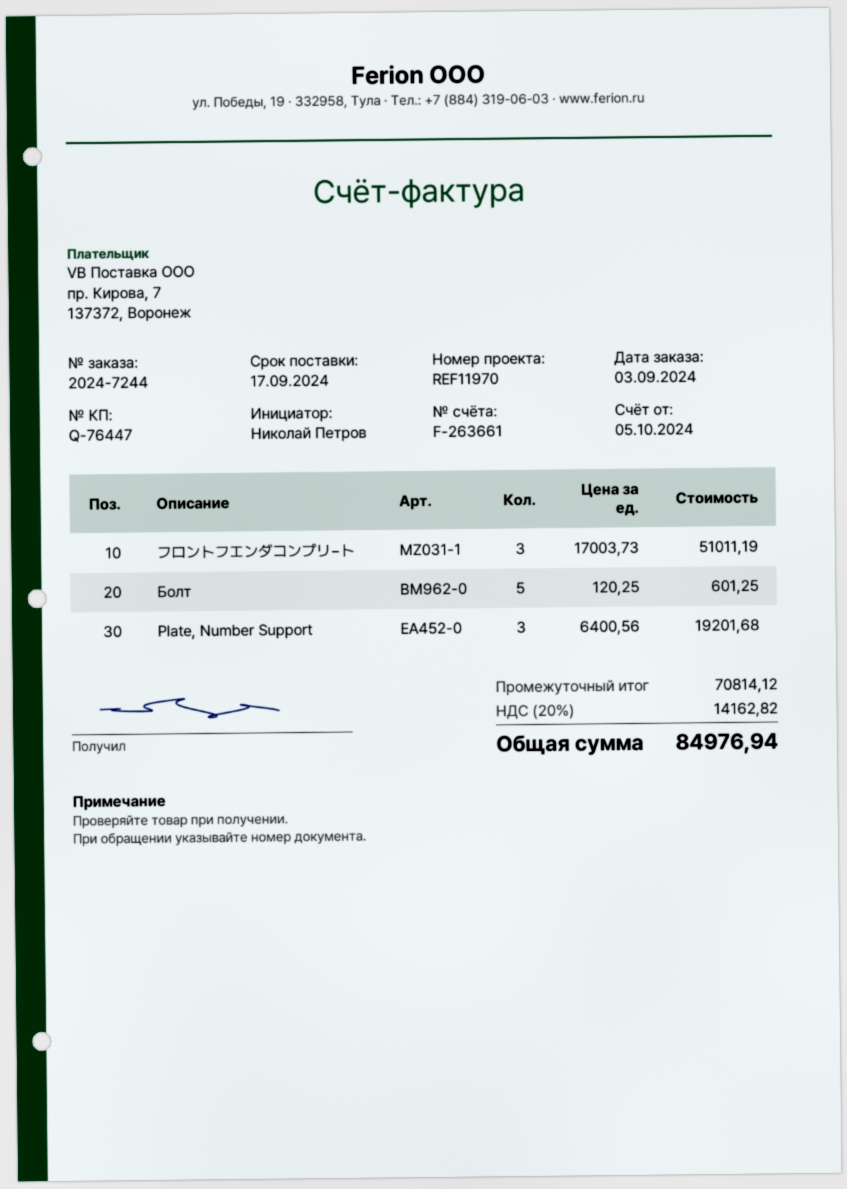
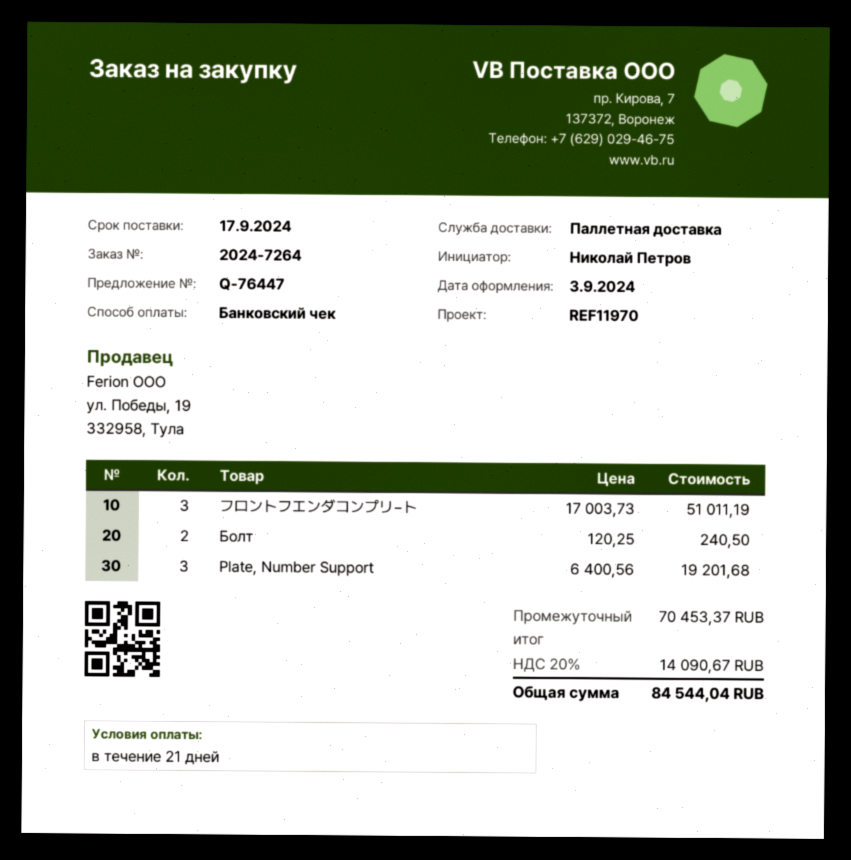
order number: 2024-7244 -> 2024-7264
Болт: 5 x 120.25 = 601.25 -> 2 x 120.25 = 240.50
subtotal: 70814.12 -> 70453.37
tax: 20% = 14162.82 -> 20% = 14090.67
total: 84976.94 -> 84544.04

